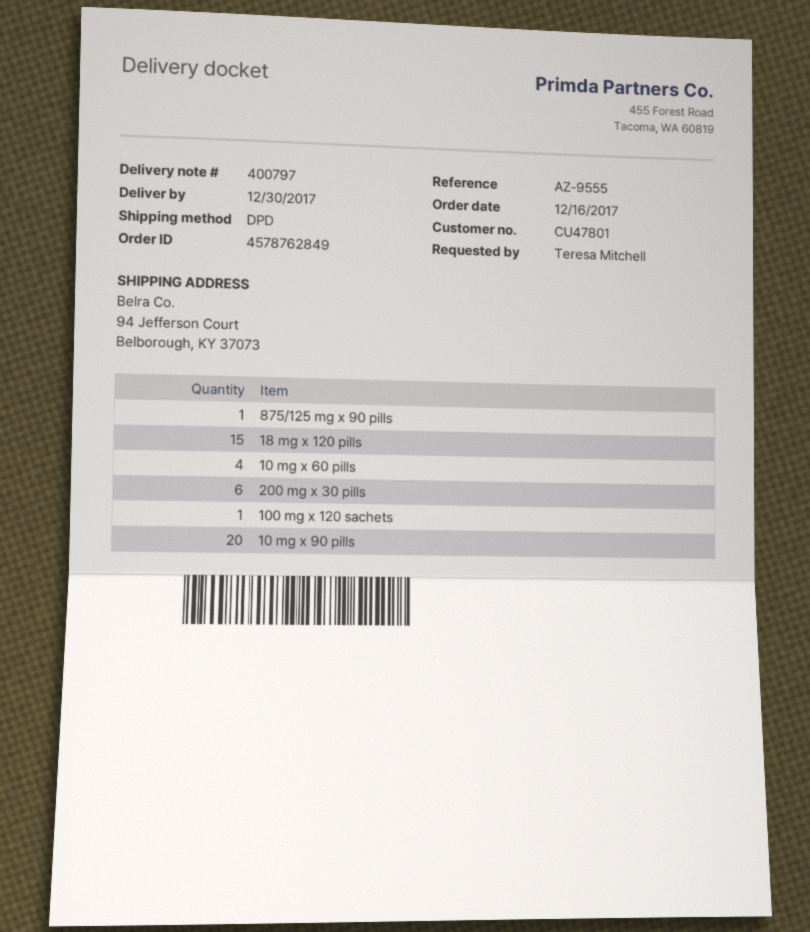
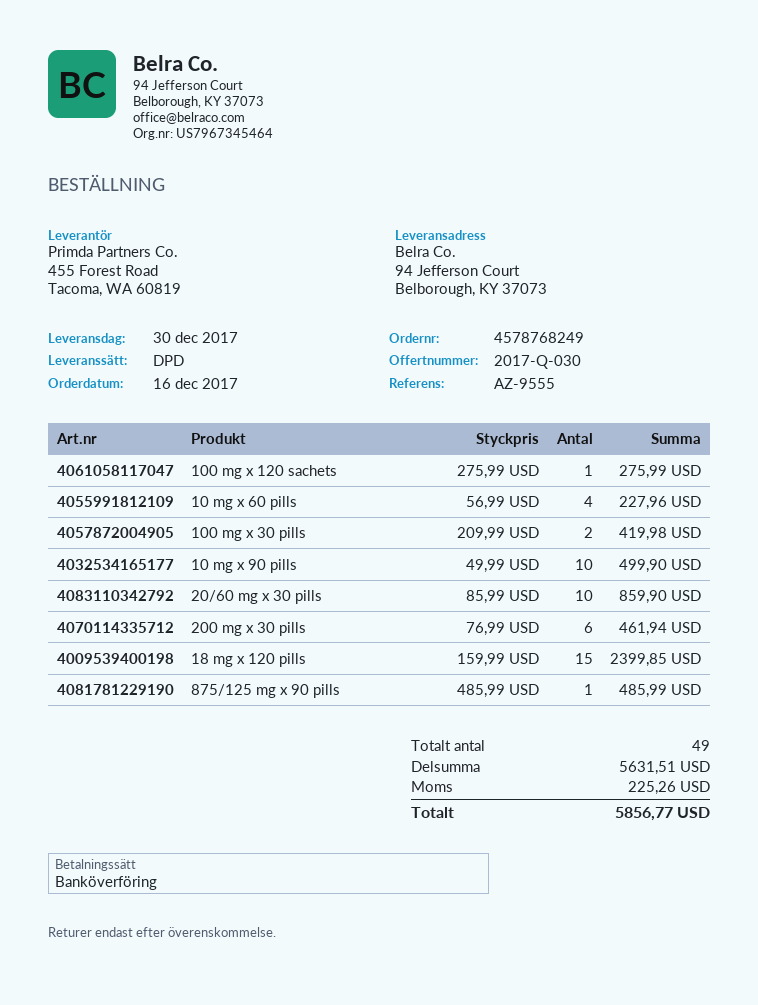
order number: 4578762849 -> 4578768249
10 mg x 90 pills: 20 -> 10
100 mg x 30 pills: none -> 2
20/60 mg x 30 pills: none -> 10

